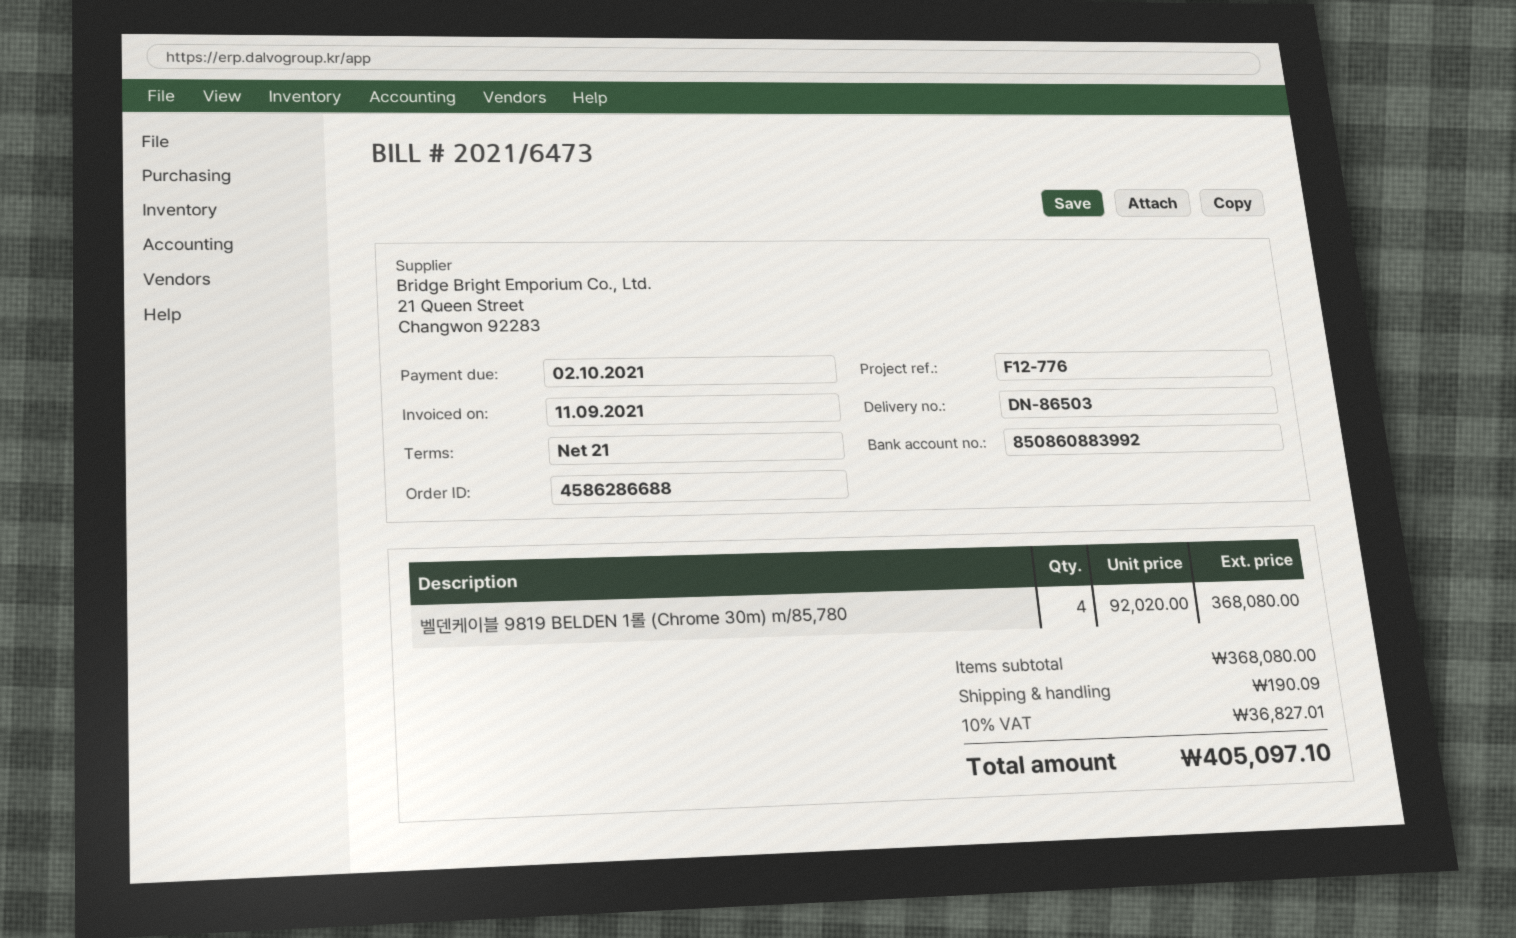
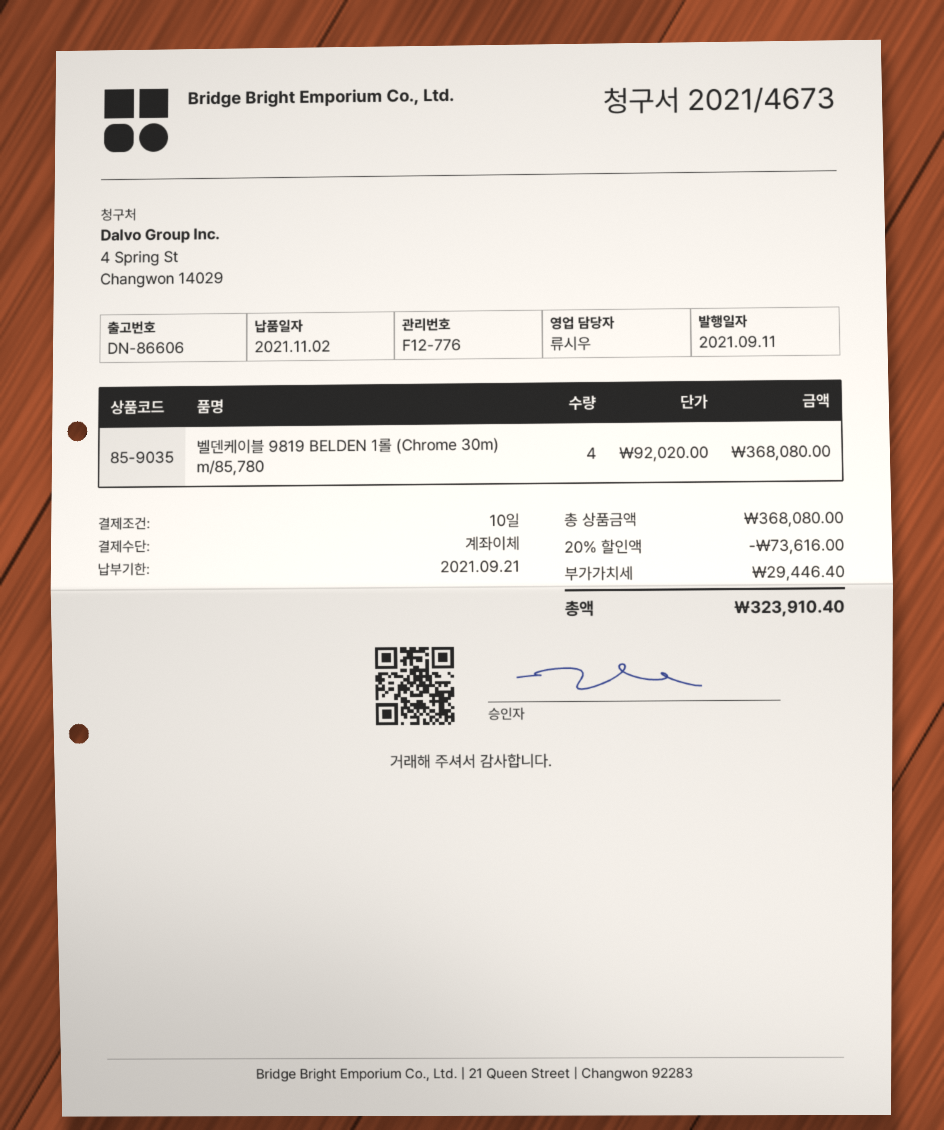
delivery note number: DN-86503 -> DN-86606
invoice number: 2021/6473 -> 2021/4673
payment terms: 21 days -> 10 days
due date: 2021-10-02 -> 2021-09-21
discount: none -> 20% = 73616.00
shipping: 190.09 -> none
tax: 36827.01 -> 29446.40
total: 405097.10 -> 323910.40

